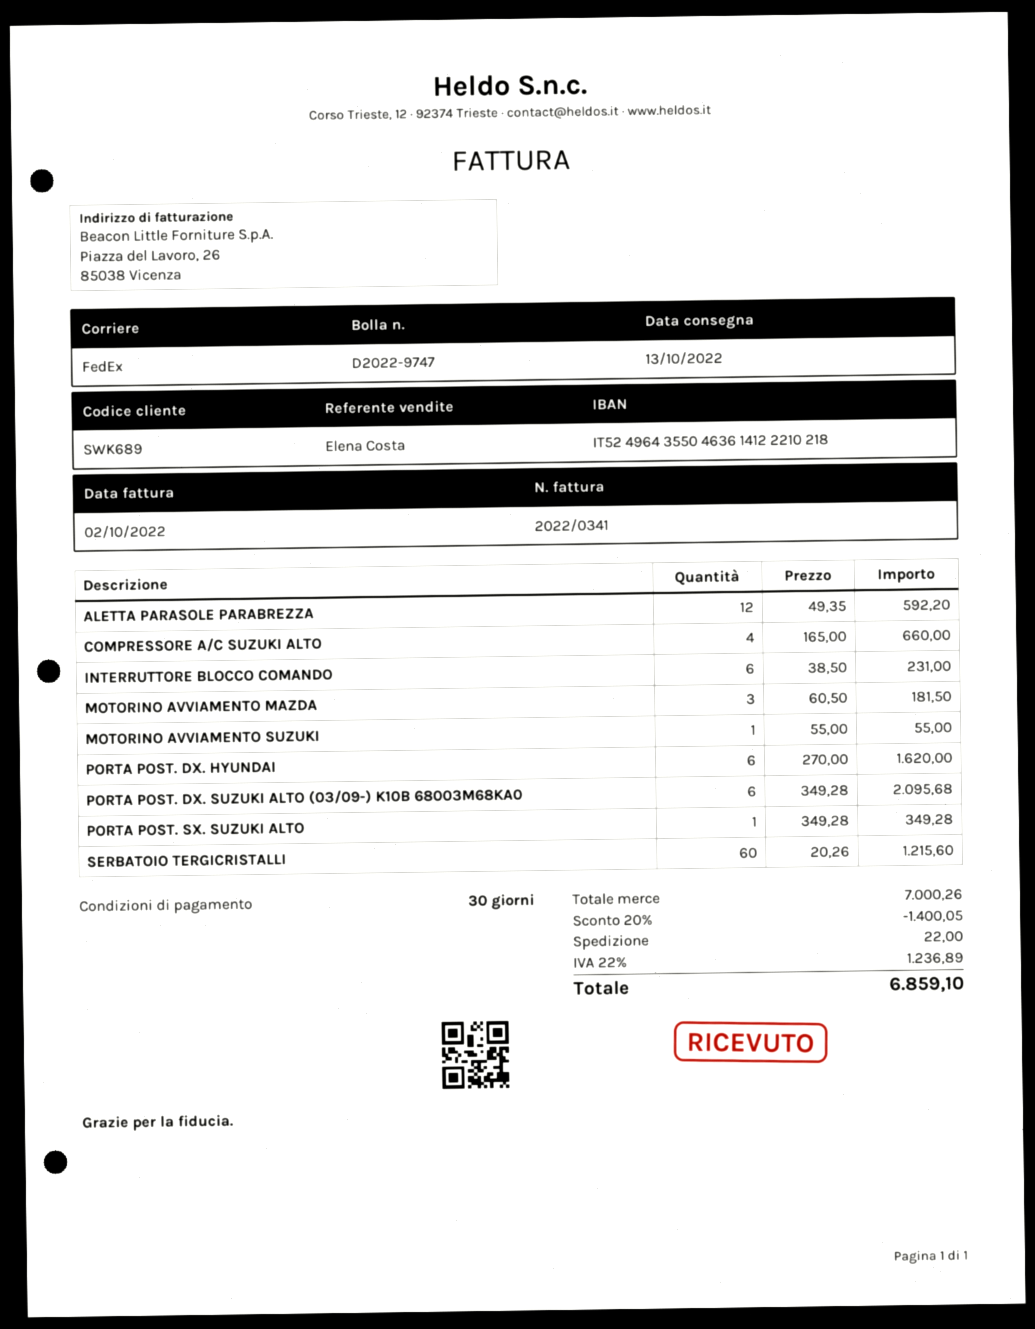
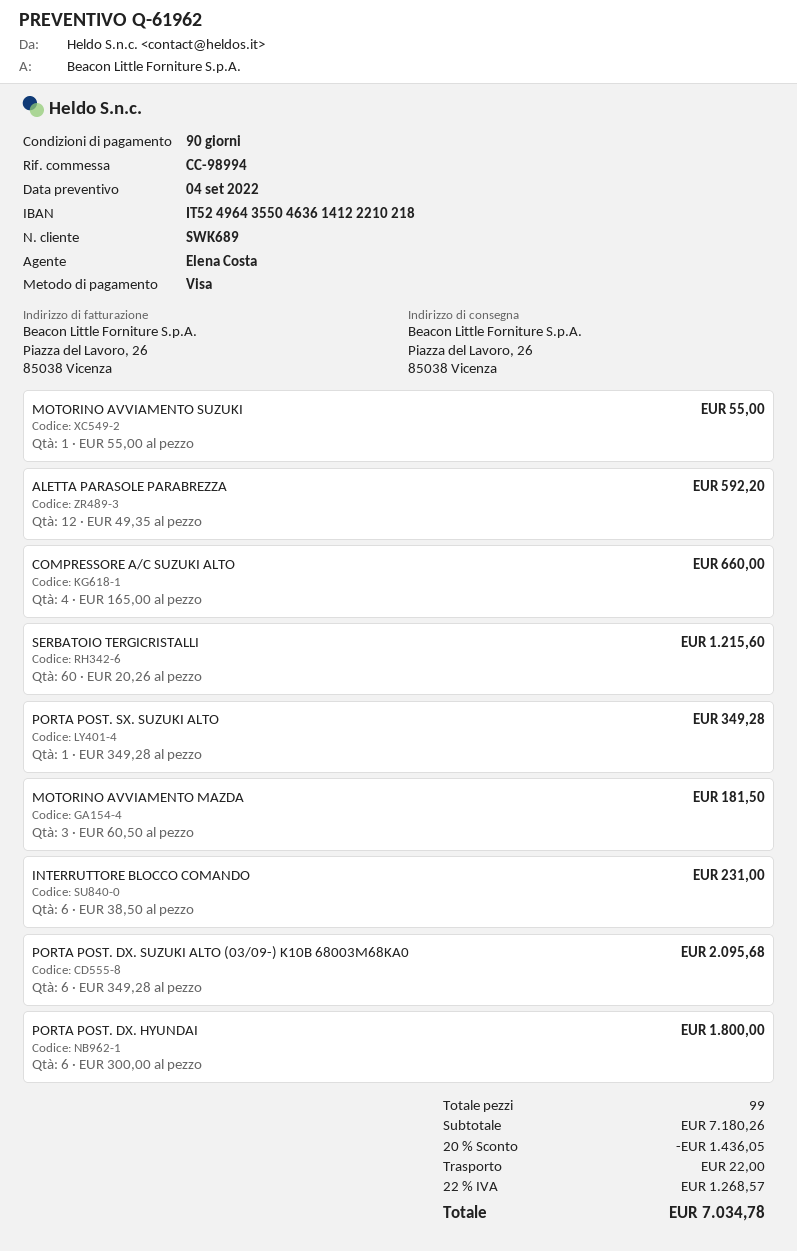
payment terms: 30 days -> 90 days
PORTA POST. DX. HYUNDAI: 6 x 270.00 = 1620.00 -> 6 x 300.00 = 1800.00
subtotal: 7000.26 -> 7180.26
discount: 20% = 1400.05 -> 20% = 1436.05
tax: 22% = 1236.89 -> 22% = 1268.57
total: 6859.10 -> 7034.78

